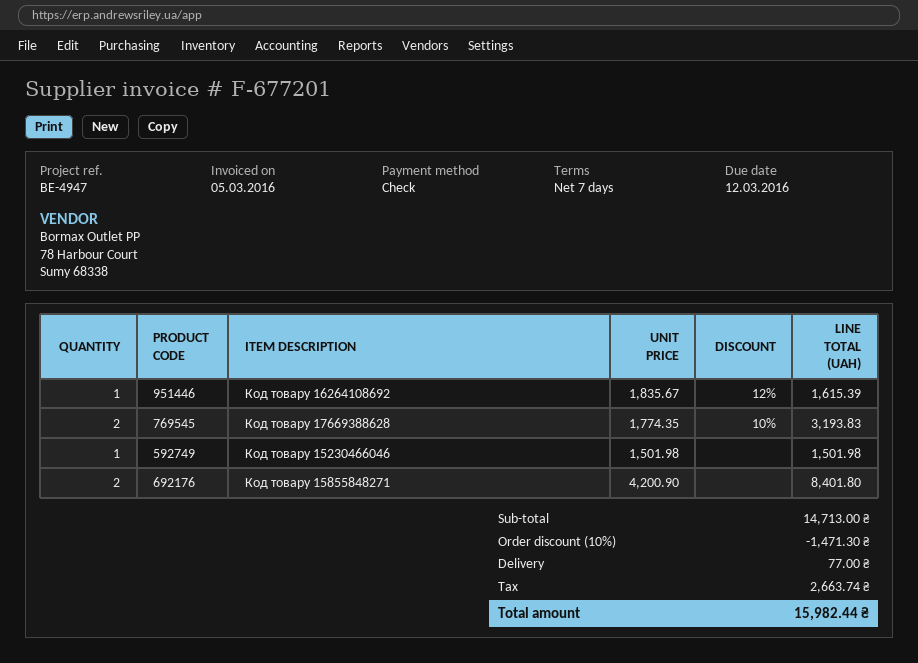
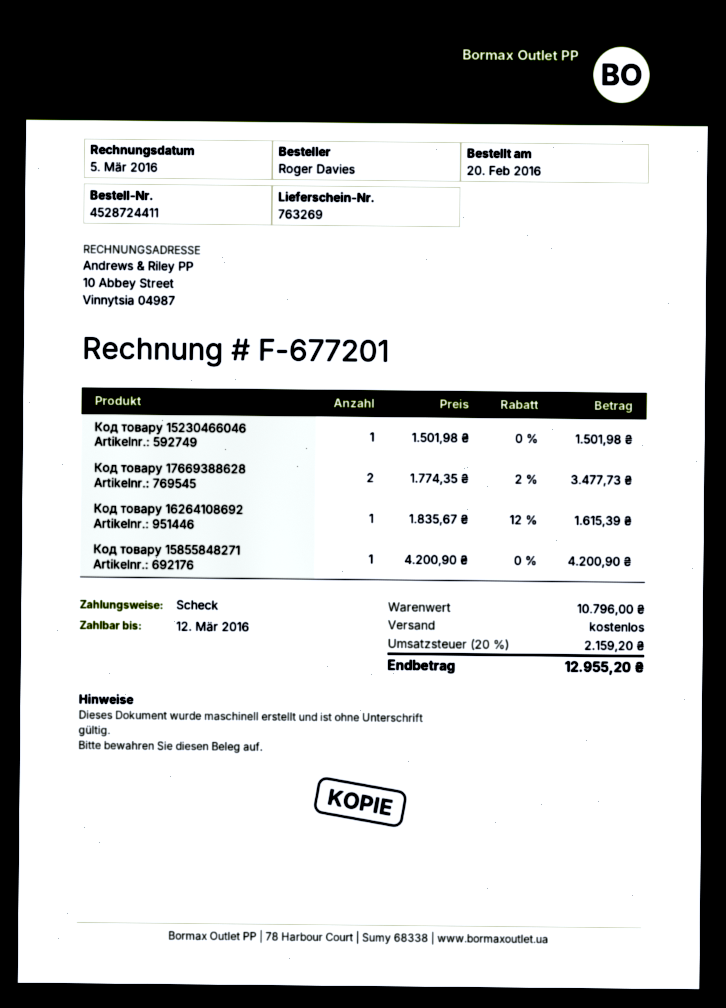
Код товару 17669388628: 2 x 1774.35 - 10% = 3193.83 -> 2 x 1774.35 - 2% = 3477.73
Код товару 15855848271: 2 x 4200.90 = 8401.80 -> 1 x 4200.90 = 4200.90
subtotal: 14713.00 -> 10796.00
discount: 10% = 1471.30 -> none
shipping: 77.00 -> 0.00
tax: 2663.74 -> 2159.20
total: 15982.44 -> 12955.20

